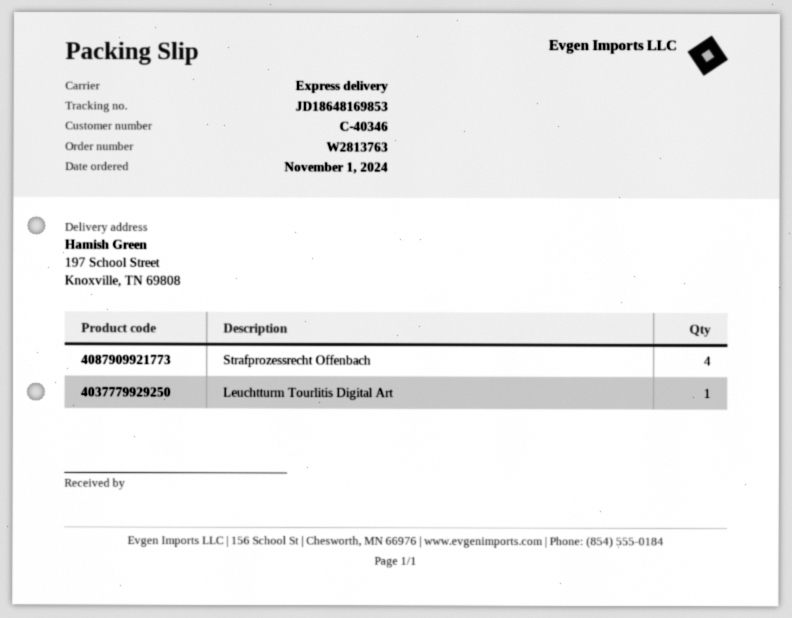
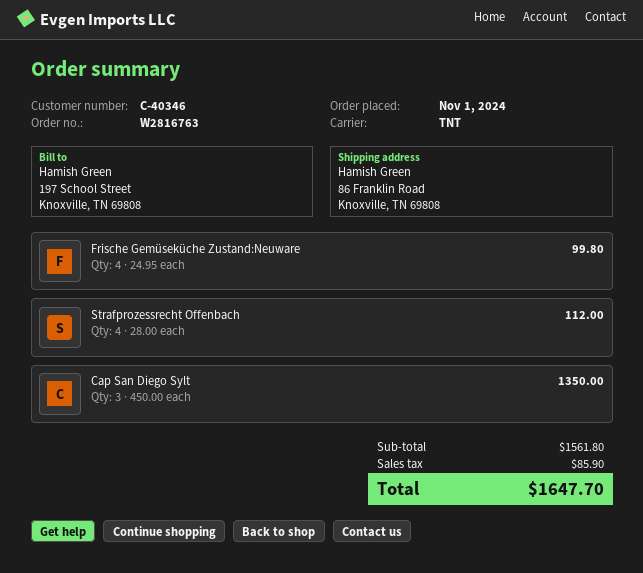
order number: W2813763 -> W2816763
shipping method: express -> TNT
ship to: 197 School Street, Knoxville, TN 69808 -> 86 Franklin Road, Knoxville, TN 69808
Leuchtturm Tourlitis Digital Art: 1 -> none
Frische Gemüseküche Zustand:Neuware: none -> 4
Cap San Diego Sylt: none -> 3

